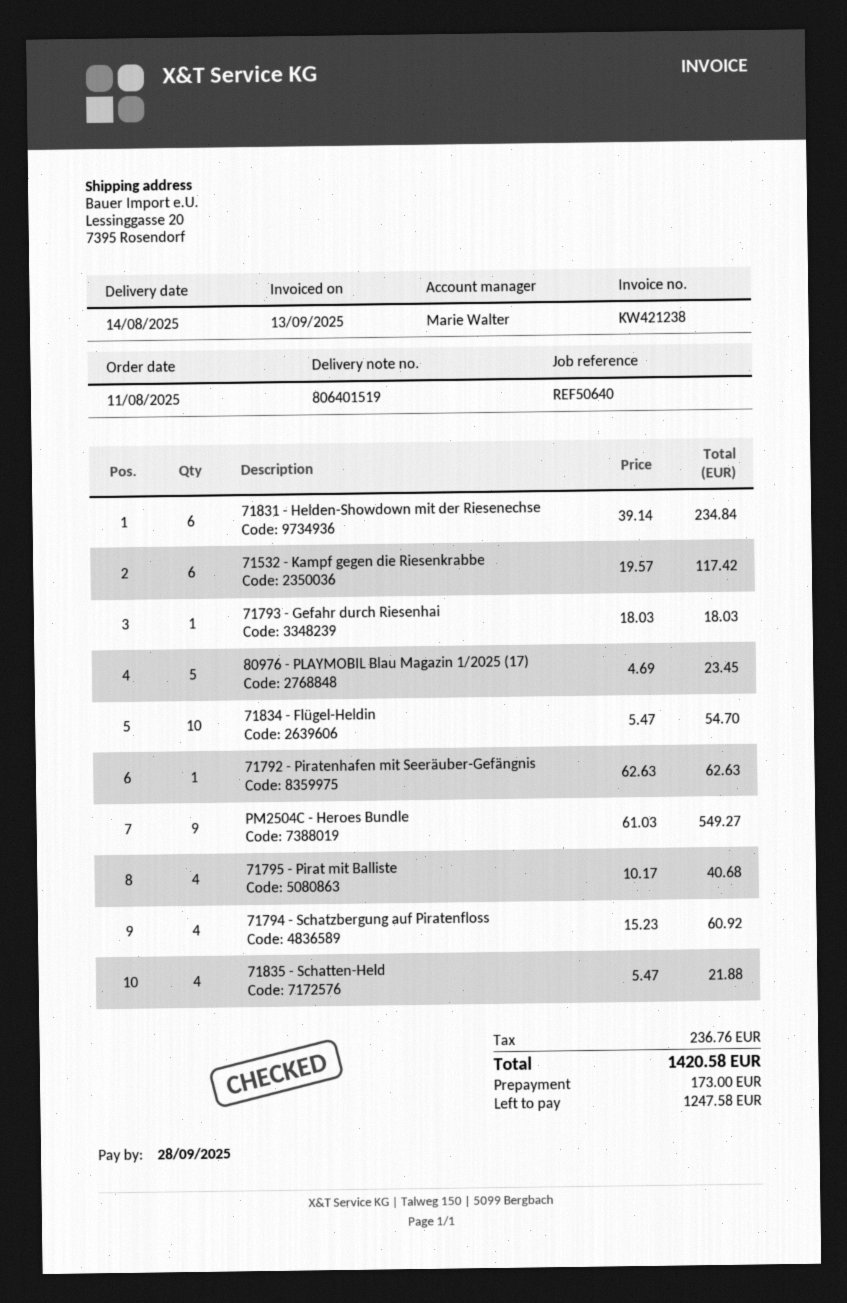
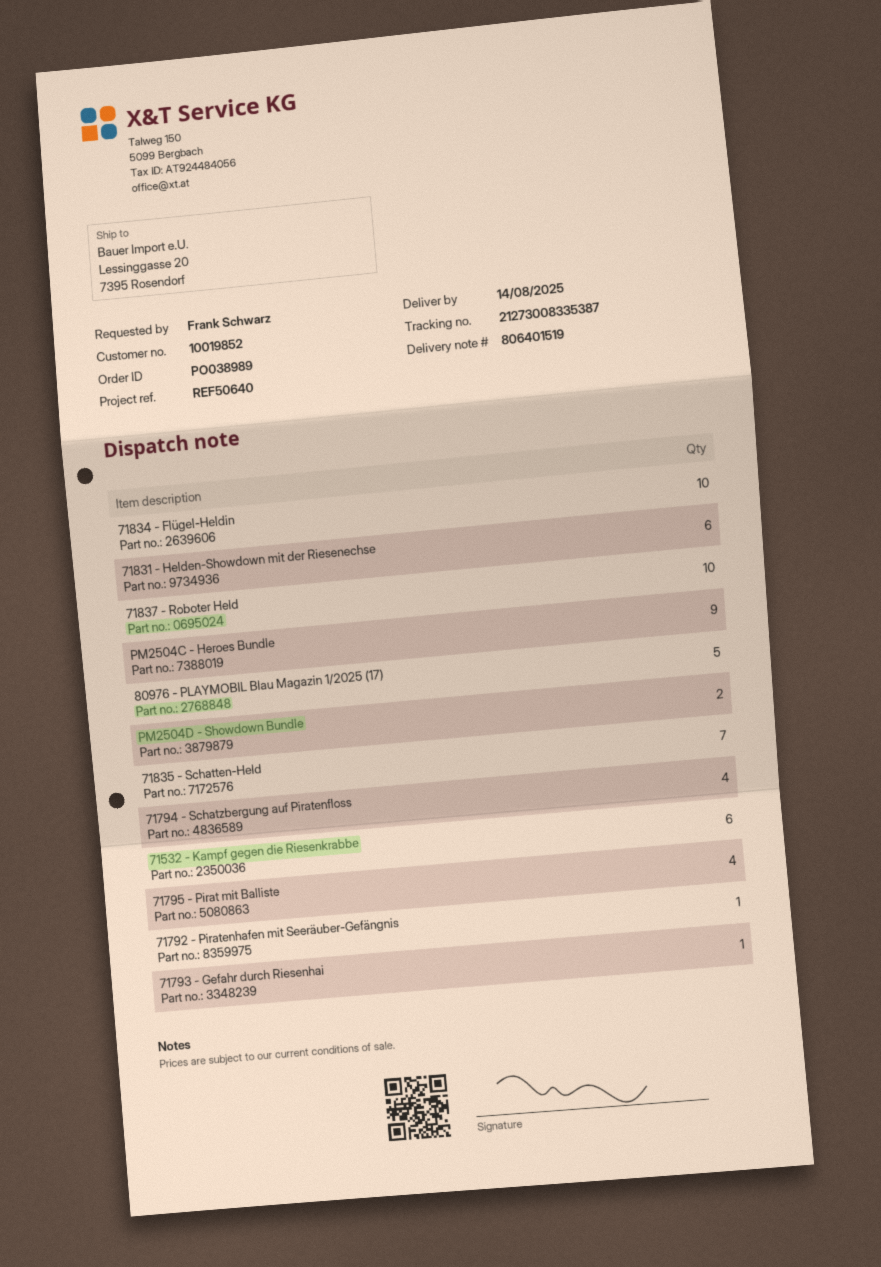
71835 - Schatten-Held: 4 -> 7
71837 - Roboter Held: none -> 10
PM2504D - Showdown Bundle: none -> 2

